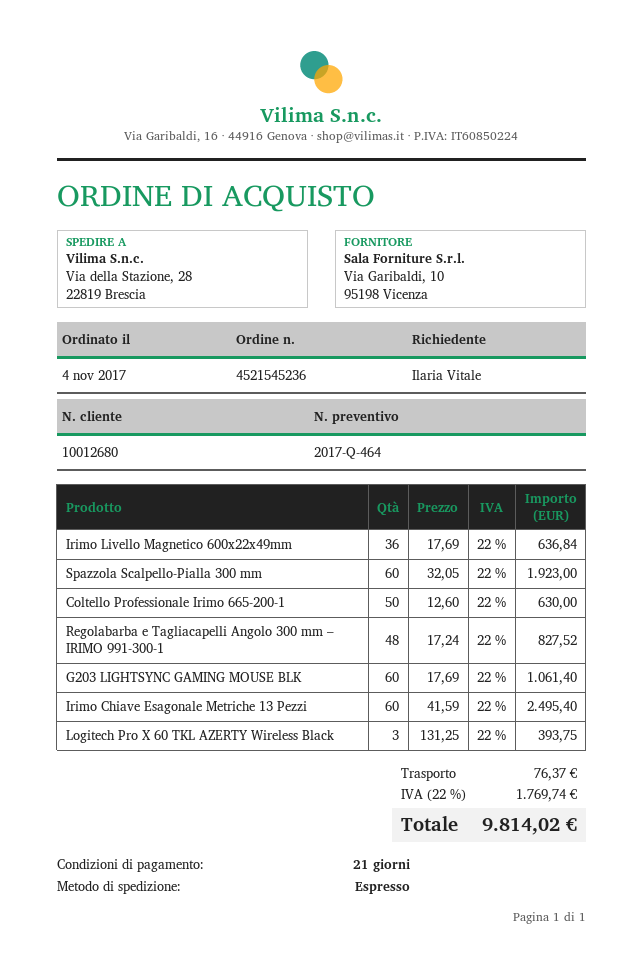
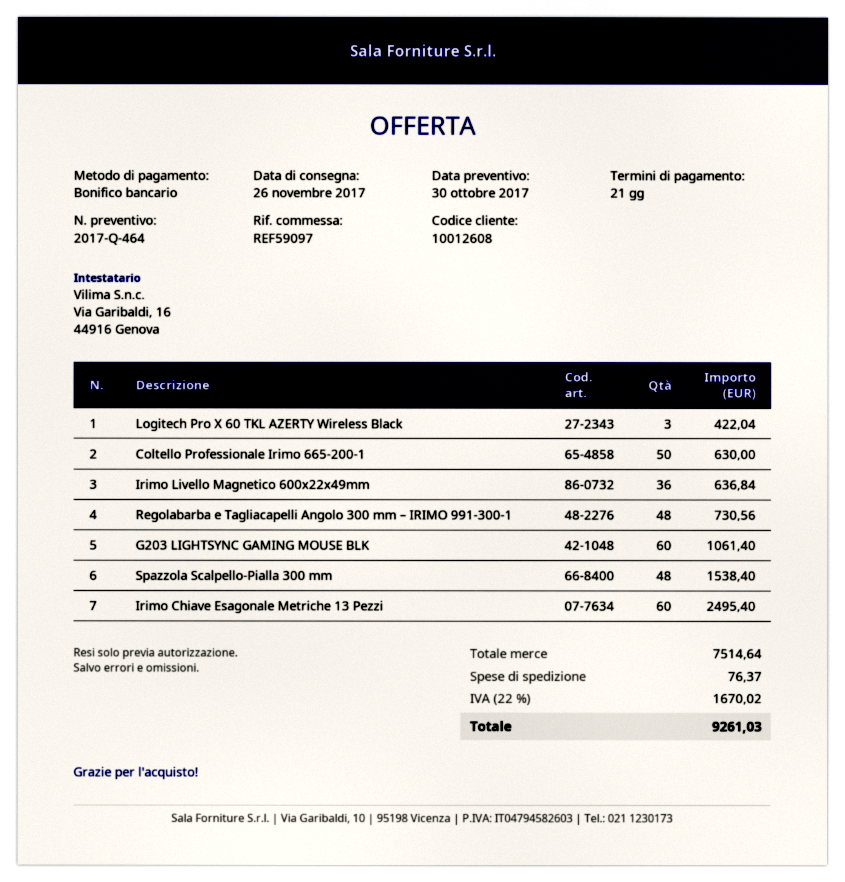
customer number: 10012680 -> 10012608
Spazzola Scalpello-Pialla 300 mm: 60 for 1923.00 -> 48 for 1538.40
Regolabarba e Tagliacapelli Angolo 300 mm – IRIMO 991‑300‑1: 48 for 827.52 -> 48 for 730.56
Logitech Pro X 60 TKL AZERTY Wireless Black: 3 for 393.75 -> 3 for 422.04
tax: 22% = 1769.74 -> 22% = 1670.02
total: 9814.02 -> 9261.03

